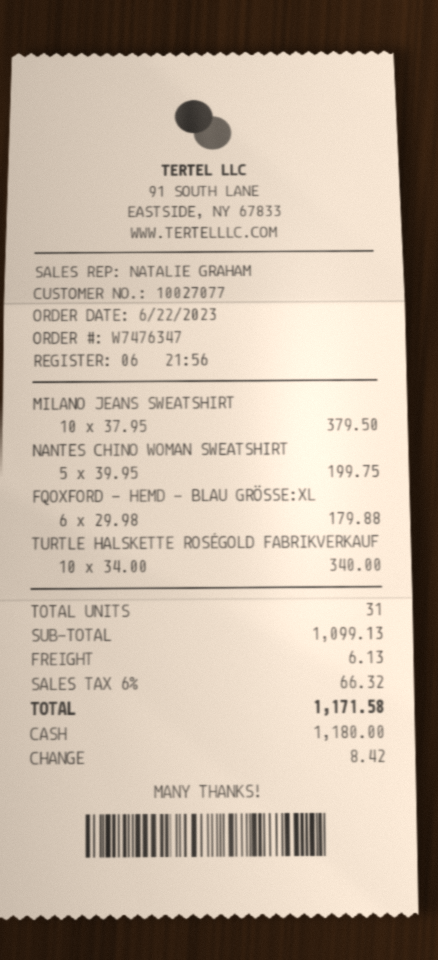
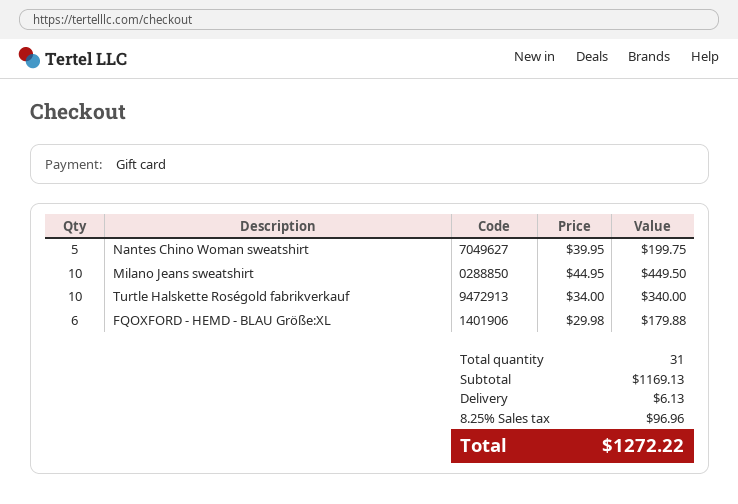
payment method: cash -> gift card
MILANO JEANS SWEATSHIRT: 10 x 37.95 = 379.50 -> 10 x 44.95 = 449.50
subtotal: 1099.13 -> 1169.13
tax: 6% = 66.32 -> 8.25% = 96.96
total: 1171.58 -> 1272.22

